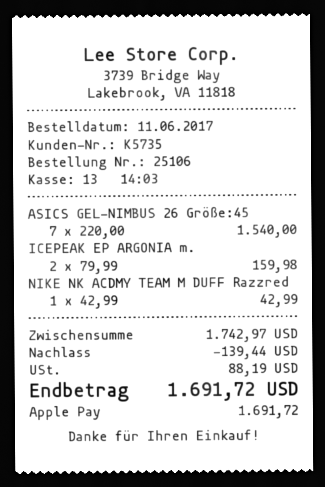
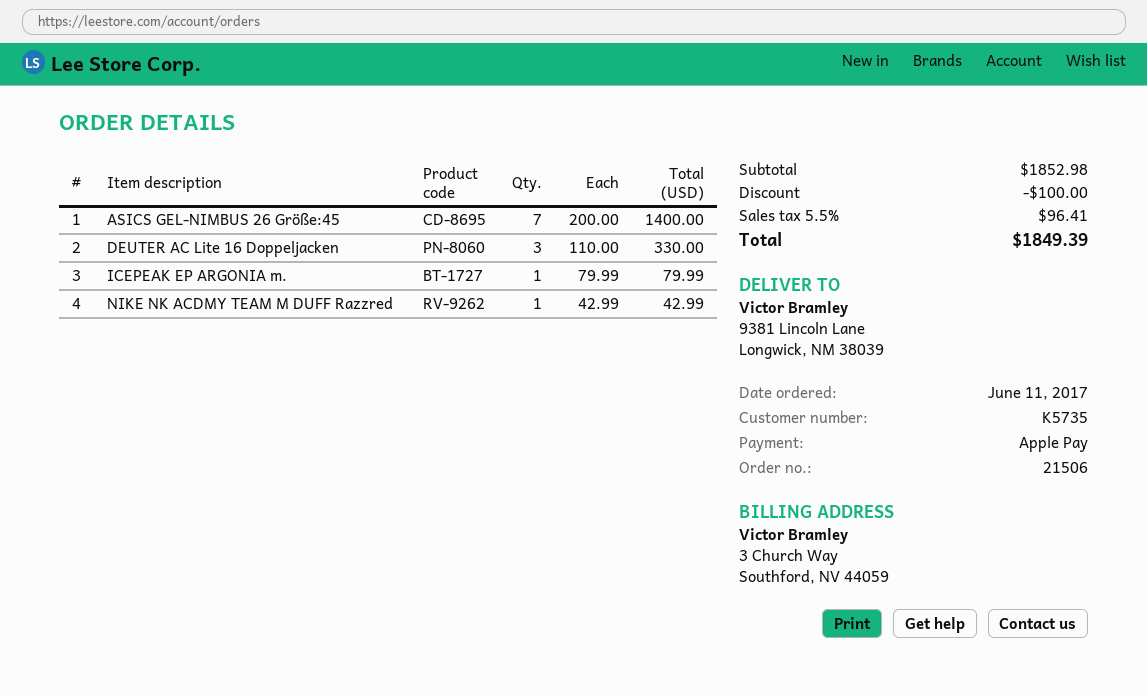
order number: 25106 -> 21506
ASICS GEL-NIMBUS 26 Größe:45: 7 x 220.00 = 1540.00 -> 7 x 200.00 = 1400.00
ICEPEAK EP ARGONIA m.: 2 x 79.99 = 159.98 -> 1 x 79.99 = 79.99
DEUTER AC Lite 16 Doppeljacken: none -> 3 x 110.00 = 330.00
subtotal: 1742.97 -> 1852.98
discount: 139.44 -> 100.00
tax: 88.19 -> 96.41
total: 1691.72 -> 1849.39

